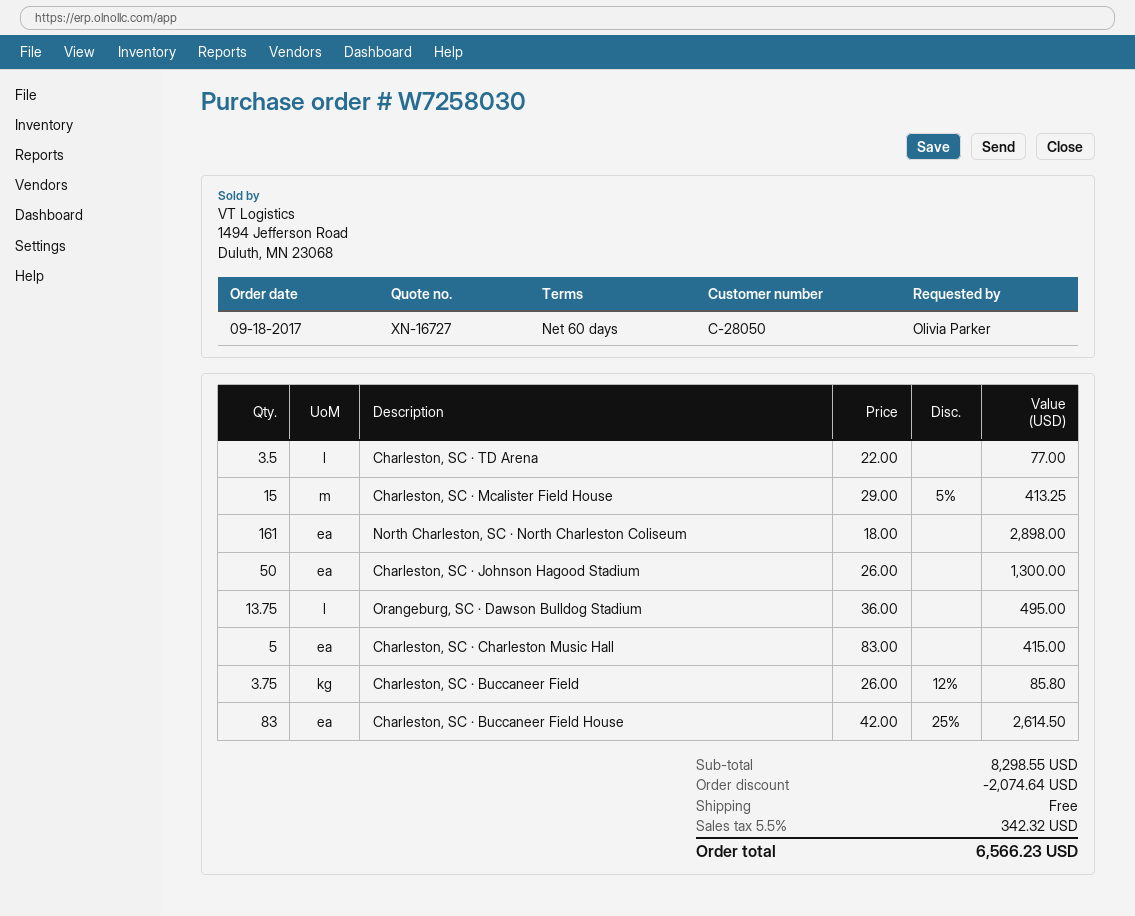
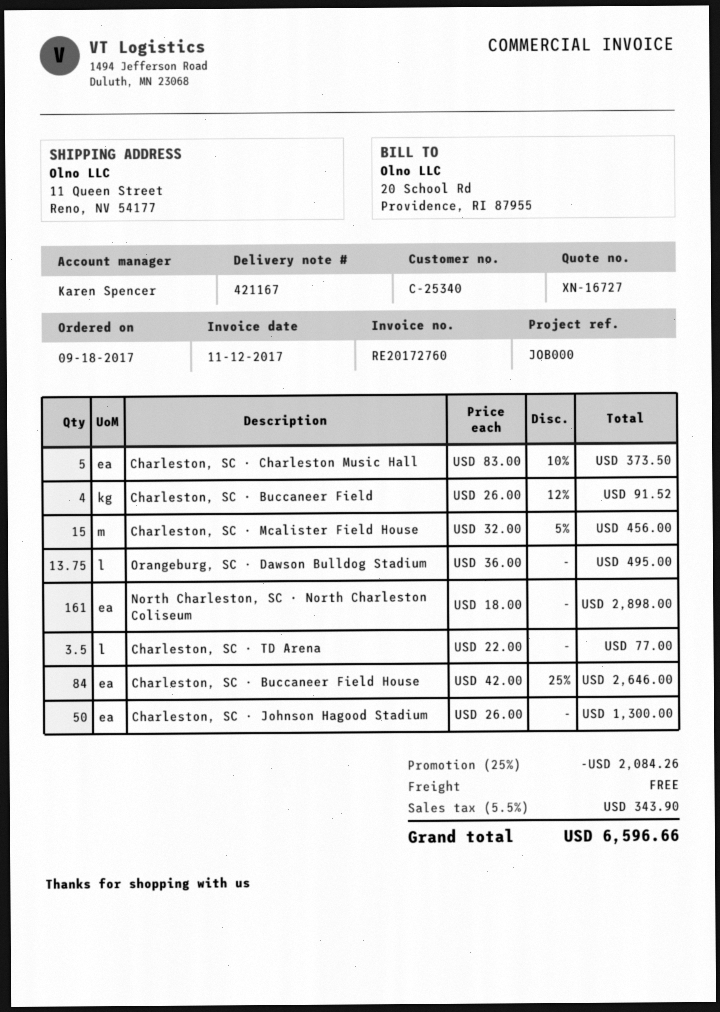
customer number: C-28050 -> C-25340
Charleston, SC · Mcalister Field House: 15 x 29.00 - 5% = 413.25 -> 15 x 32.00 - 5% = 456.00
Charleston, SC · Charleston Music Hall: 5 x 83.00 = 415.00 -> 5 x 83.00 - 10% = 373.50
Charleston, SC · Buccaneer Field: 3.75 x 26.00 - 12% = 85.80 -> 4 x 26.00 - 12% = 91.52
Charleston, SC · Buccaneer Field House: 83 x 42.00 - 25% = 2614.50 -> 84 x 42.00 - 25% = 2646.00
discount: 2074.64 -> 2084.26
tax: 5.5% = 342.32 -> 5.5% = 343.90
total: 6566.23 -> 6596.66

